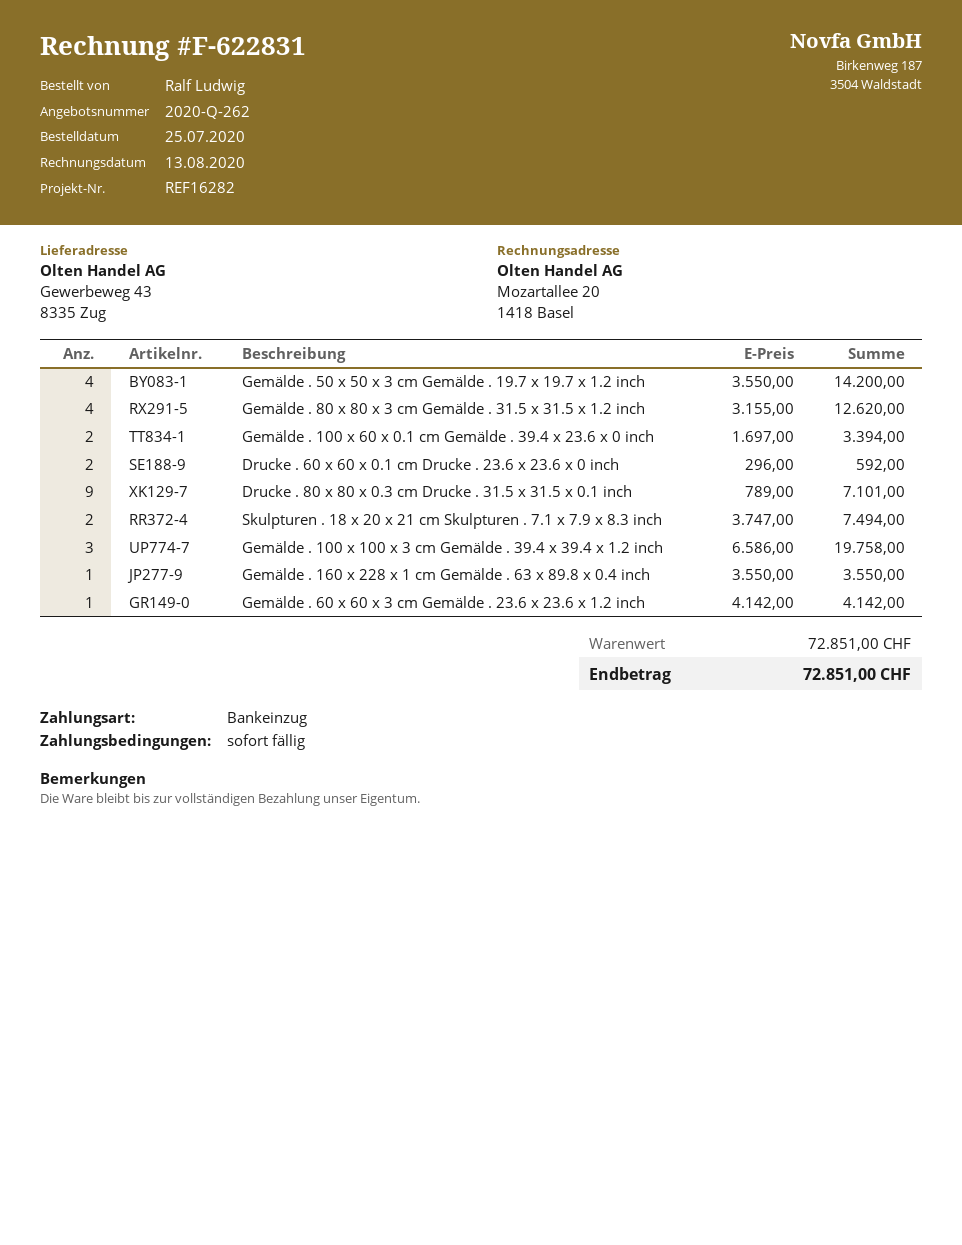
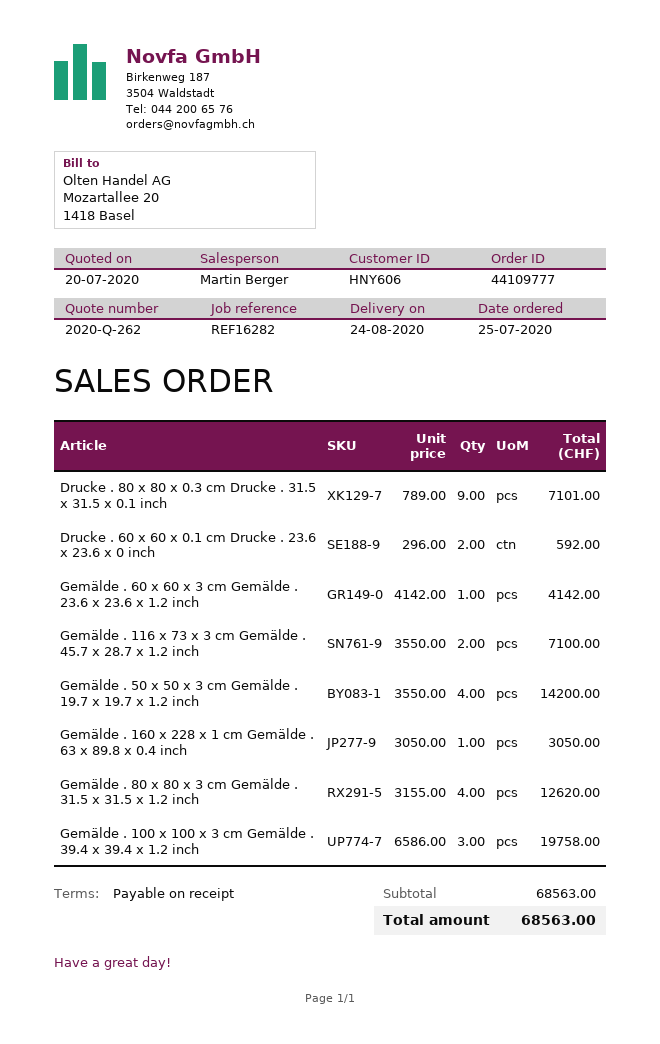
Gemälde . 100 x 60 x 0.1 cm Gemälde . 39.4 x 23.6 x 0 inch: 2 x 1697.00 = 3394.00 -> none
Skulpturen . 18 x 20 x 21 cm Skulpturen . 7.1 x 7.9 x 8.3 inch: 2 x 3747.00 = 7494.00 -> none
Gemälde . 160 x 228 x 1 cm Gemälde . 63 x 89.8 x 0.4 inch: 1 x 3550.00 = 3550.00 -> 1 x 3050.00 = 3050.00
Gemälde . 116 x 73 x 3 cm Gemälde . 45.7 x 28.7 x 1.2 inch: none -> 2 x 3550.00 = 7100.00
subtotal: 72851.00 -> 68563.00
total: 72851.00 -> 68563.00

